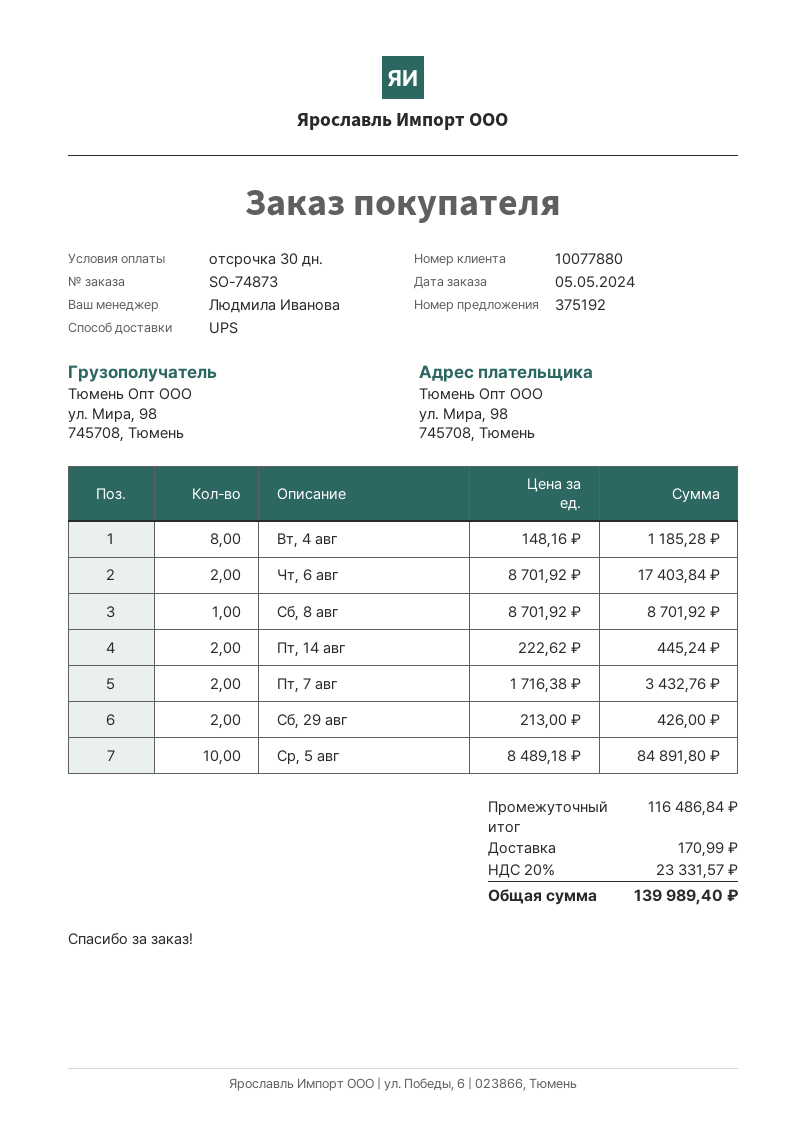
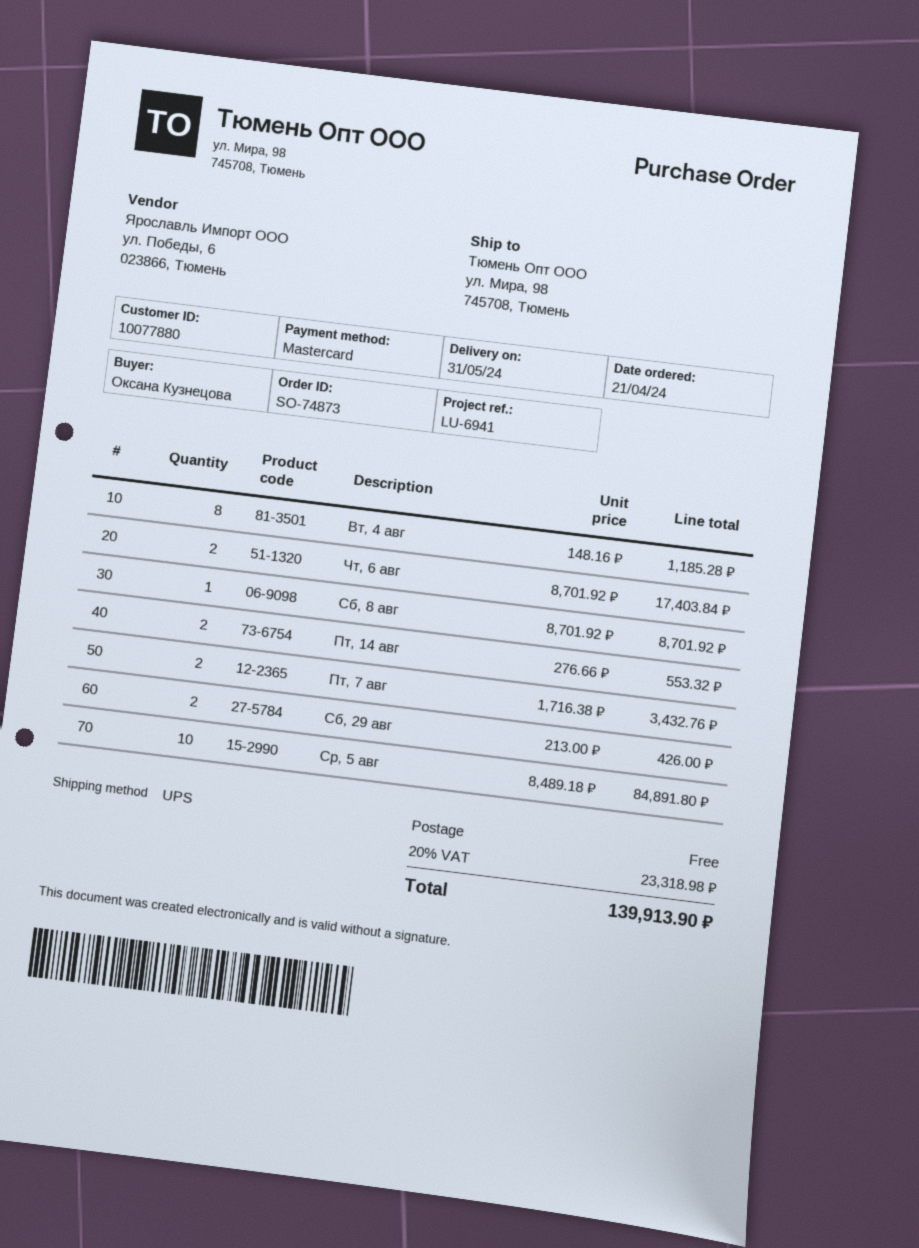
order date: 2024-05-05 -> 2024-04-21
Пт, 14 авг: 2 x 222.62 = 445.24 -> 2 x 276.66 = 553.32
shipping: 170.99 -> 0.00
tax: 20% = 23331.57 -> 20% = 23318.98
total: 139989.40 -> 139913.90

